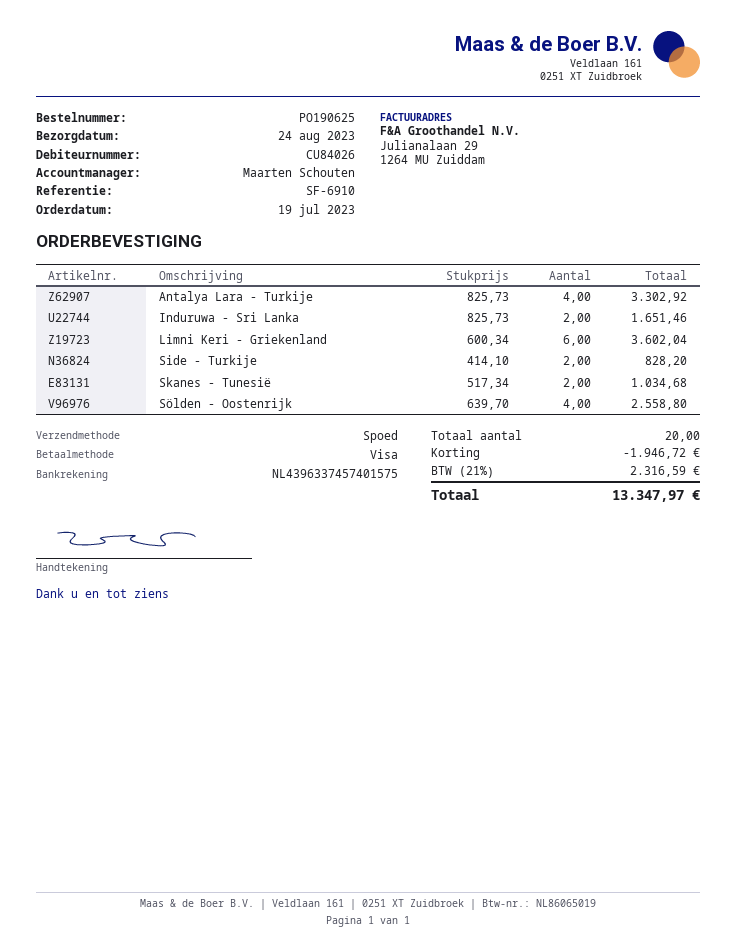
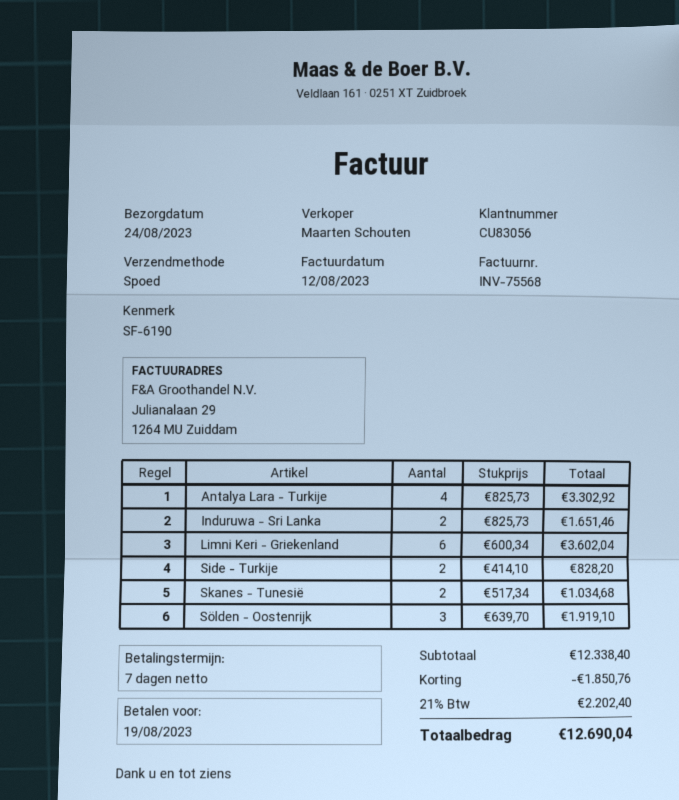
customer number: CU84026 -> CU83056
reference: SF-6910 -> SF-6190
Sölden - Oostenrijk: 4 x 639.70 = 2558.80 -> 3 x 639.70 = 1919.10
discount: 1946.72 -> 1850.76
tax: 21% = 2316.59 -> 21% = 2202.40
total: 13347.97 -> 12690.04

